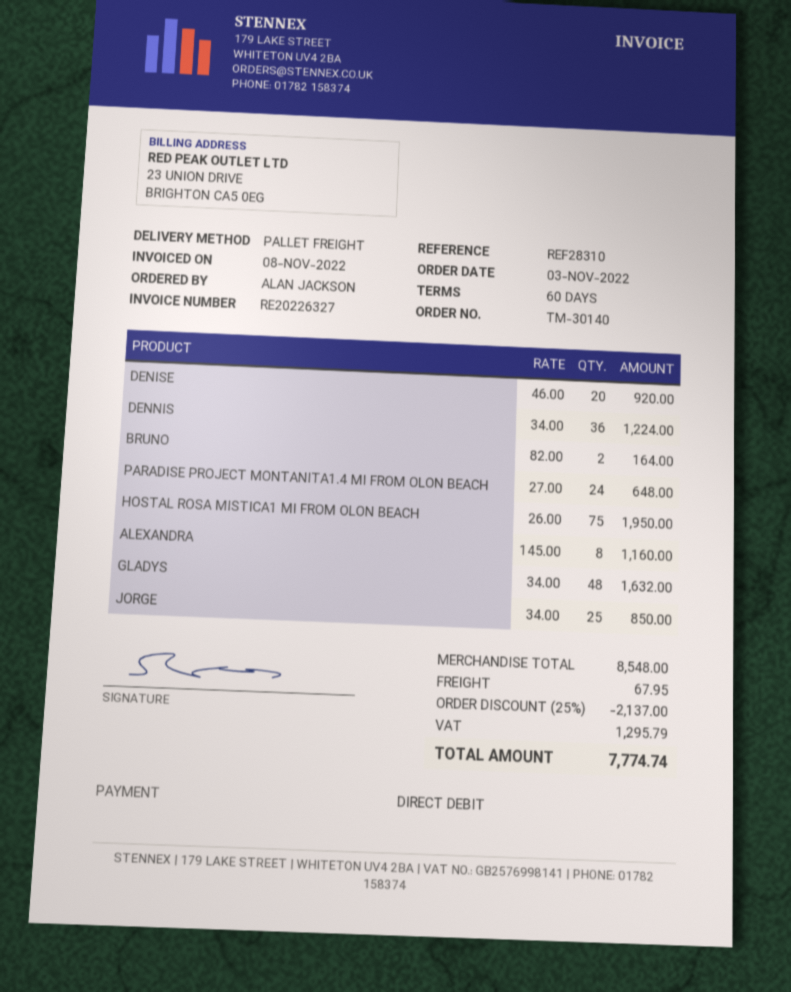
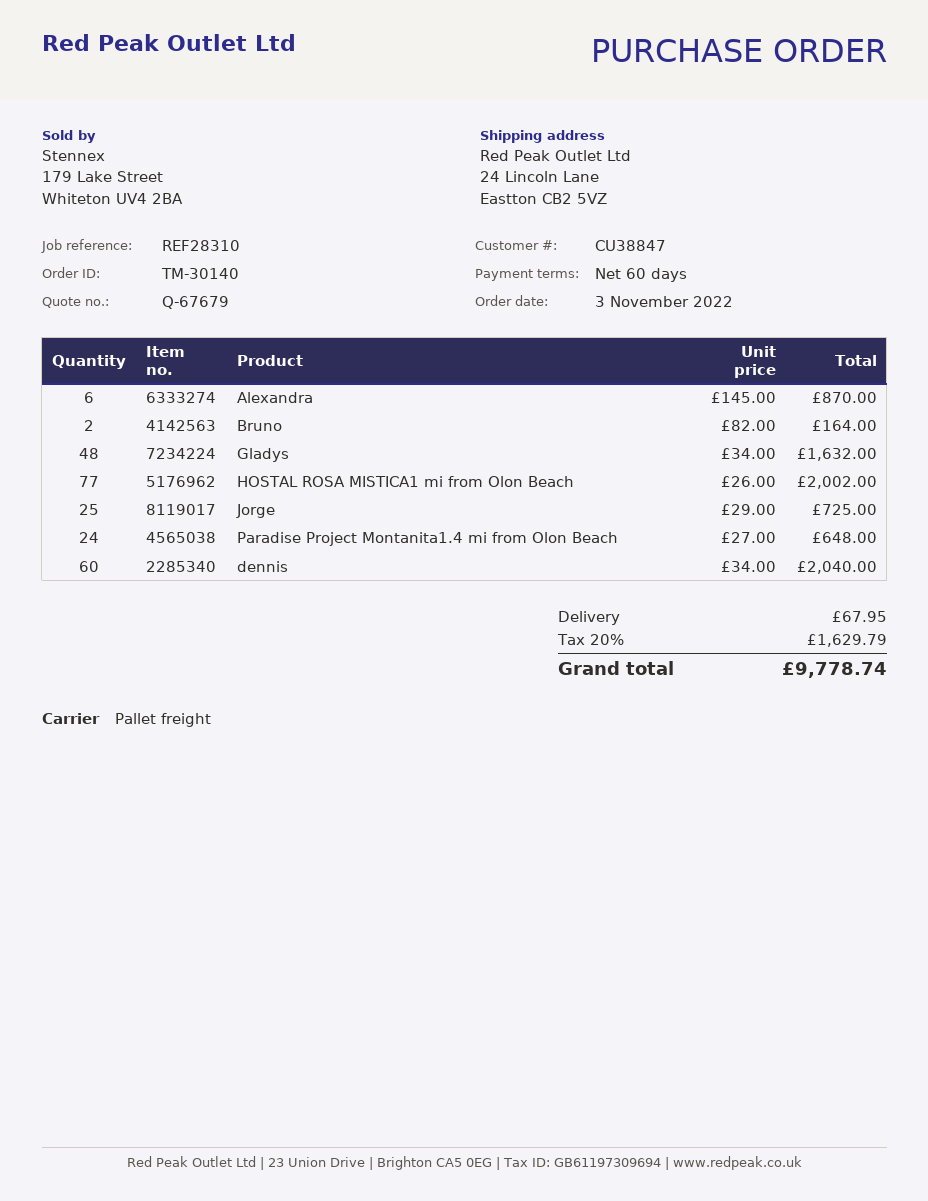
DENISE: 20 x 46.00 = 920.00 -> none
DENNIS: 36 x 34.00 = 1224.00 -> 60 x 34.00 = 2040.00
HOSTAL ROSA MISTICA1 MI FROM OLON BEACH: 75 x 26.00 = 1950.00 -> 77 x 26.00 = 2002.00
ALEXANDRA: 8 x 145.00 = 1160.00 -> 6 x 145.00 = 870.00
JORGE: 25 x 34.00 = 850.00 -> 25 x 29.00 = 725.00
discount: 25% = 2137.00 -> none
tax: 1295.79 -> 1629.79
total: 7774.74 -> 9778.74

